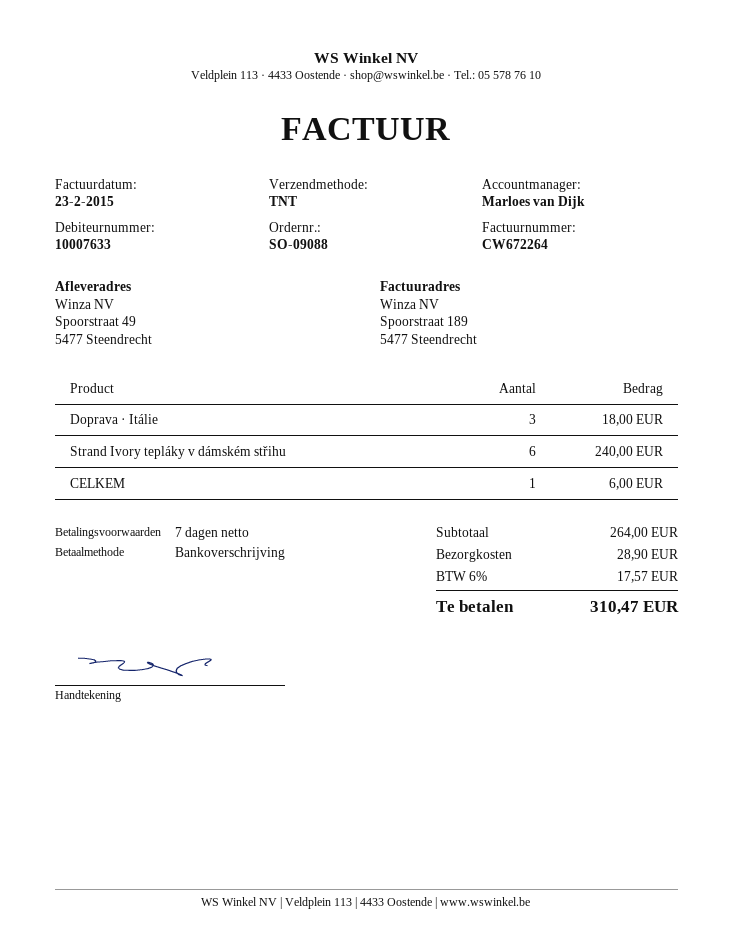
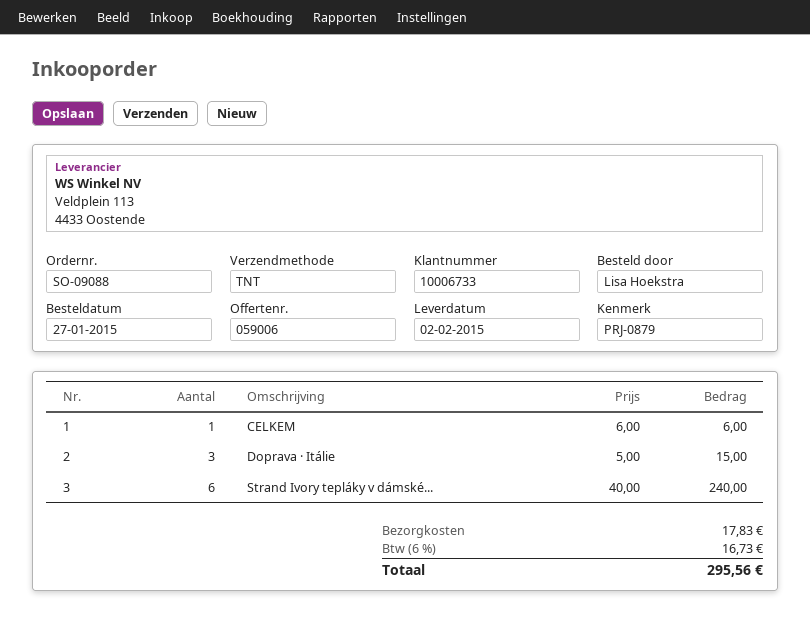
customer number: 10007633 -> 10006733
Doprava · Itálie: 3 for 18.00 -> 3 for 15.00
shipping: 28.90 -> 17.83
tax: 6% = 17.57 -> 6% = 16.73
total: 310.47 -> 295.56

